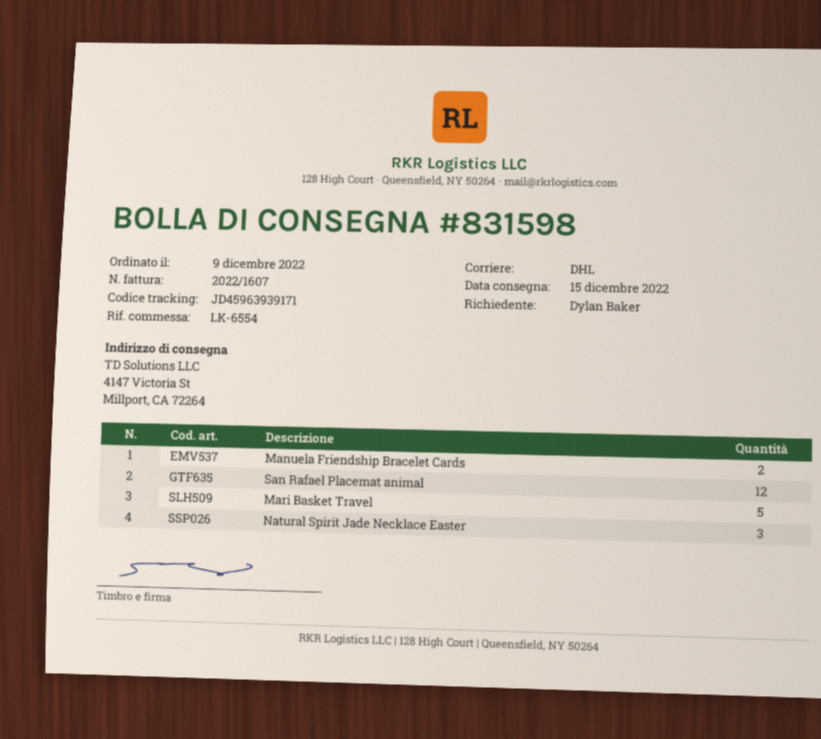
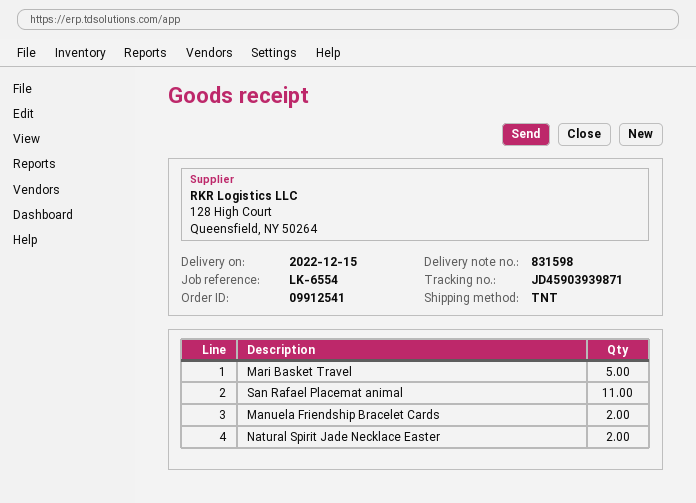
shipping method: DHL -> TNT
tracking number: JD45963939171 -> JD45903939871
San Rafael Placemat animal: 12 -> 11
Natural Spirit Jade Necklace Easter: 3 -> 2

